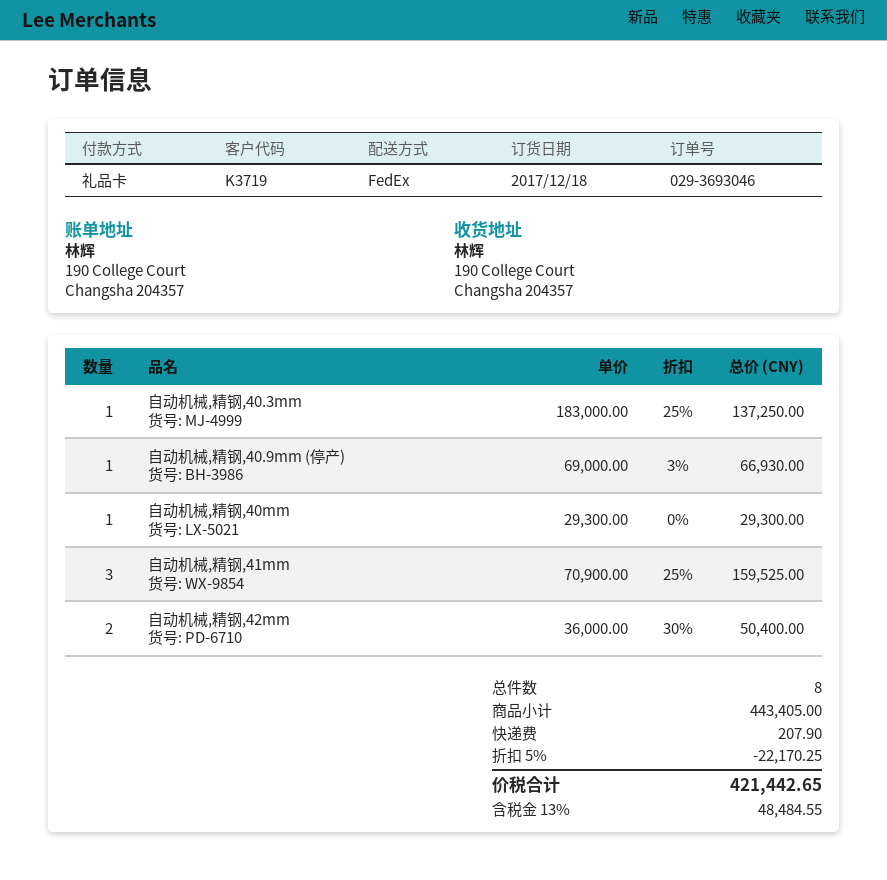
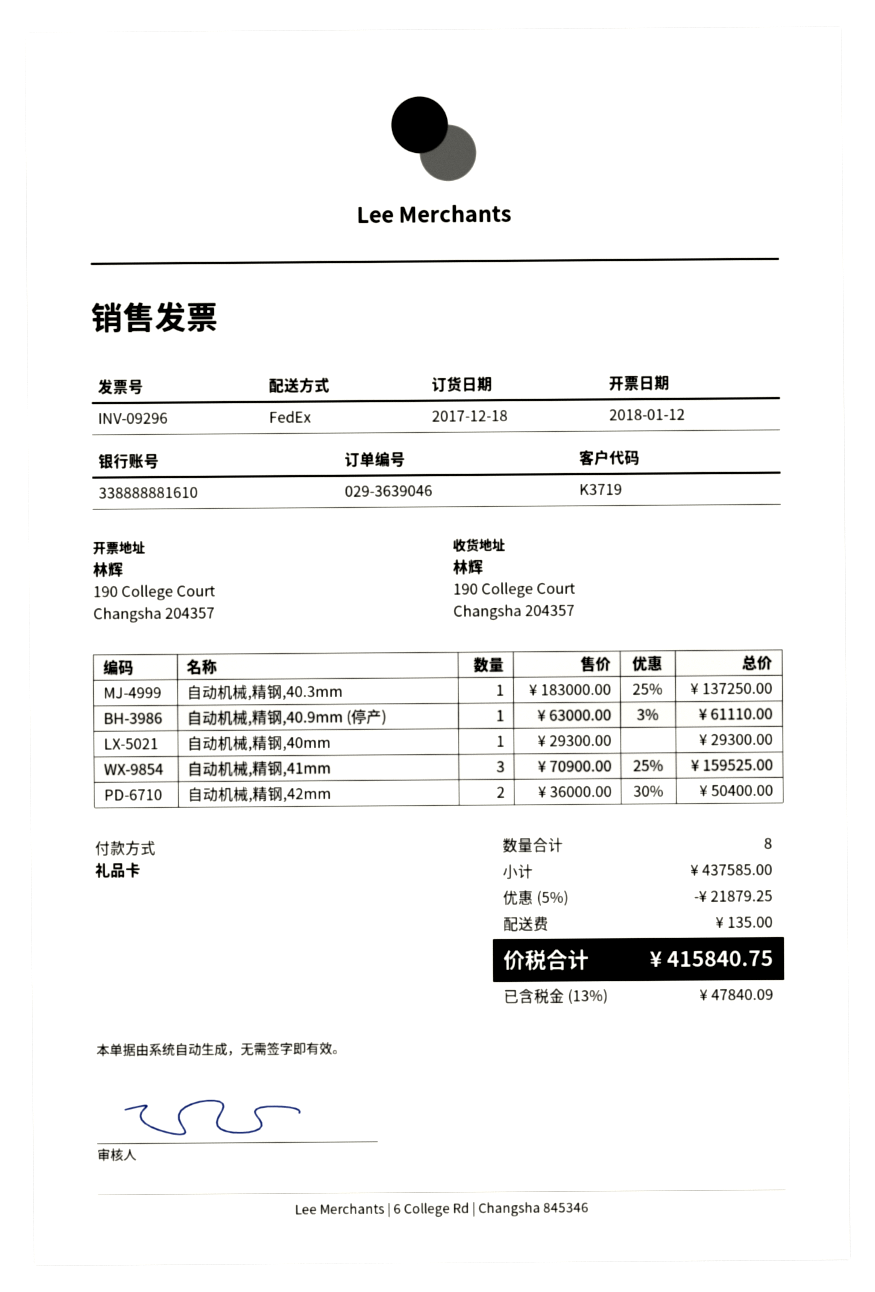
order number: 029-3693046 -> 029-3639046
自动机械,精钢,40.9mm (停产): 1 x 69000.00 - 3% = 66930.00 -> 1 x 63000.00 - 3% = 61110.00
subtotal: 443405.00 -> 437585.00
discount: 5% = 22170.25 -> 5% = 21879.25
shipping: 207.90 -> 135.00
tax: 13% = 48484.55 -> 13% = 47840.09
total: 421442.65 -> 415840.75

